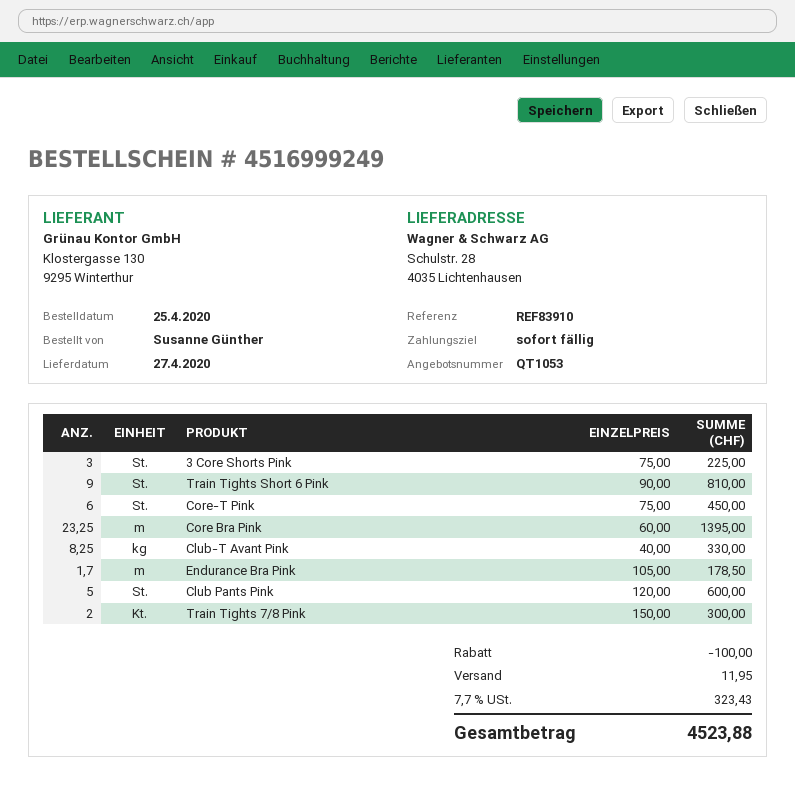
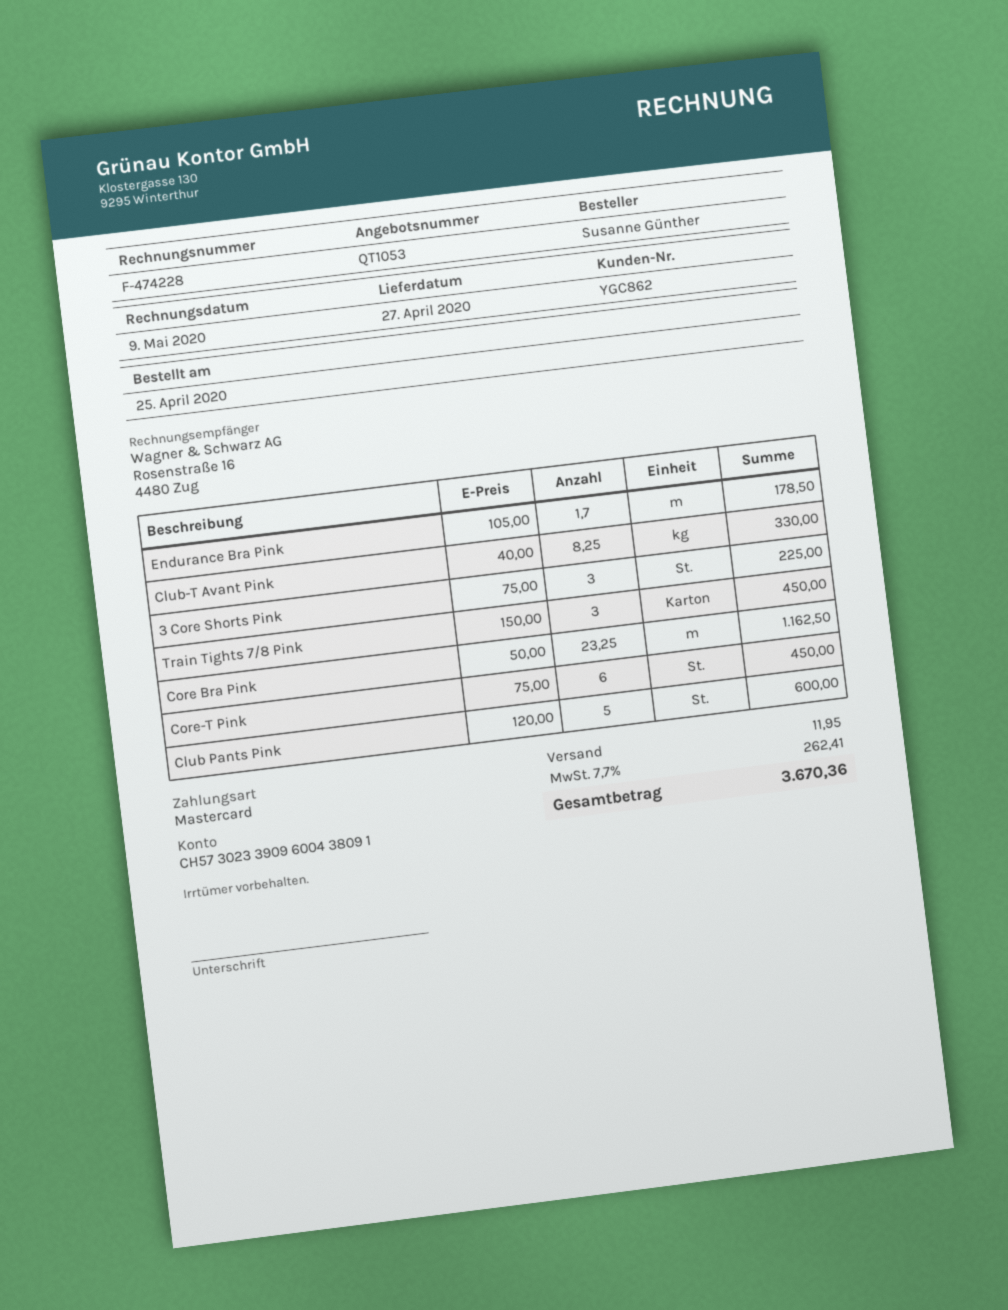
Train Tights Short 6 Pink: 9 x 90.00 = 810.00 -> none
Core Bra Pink: 23.25 x 60.00 = 1395.00 -> 23.25 x 50.00 = 1162.50
Train Tights 7/8 Pink: 2 x 150.00 = 300.00 -> 3 x 150.00 = 450.00
discount: 100.00 -> none
tax: 7.7% = 323.43 -> 7.7% = 262.41
total: 4523.88 -> 3670.36

